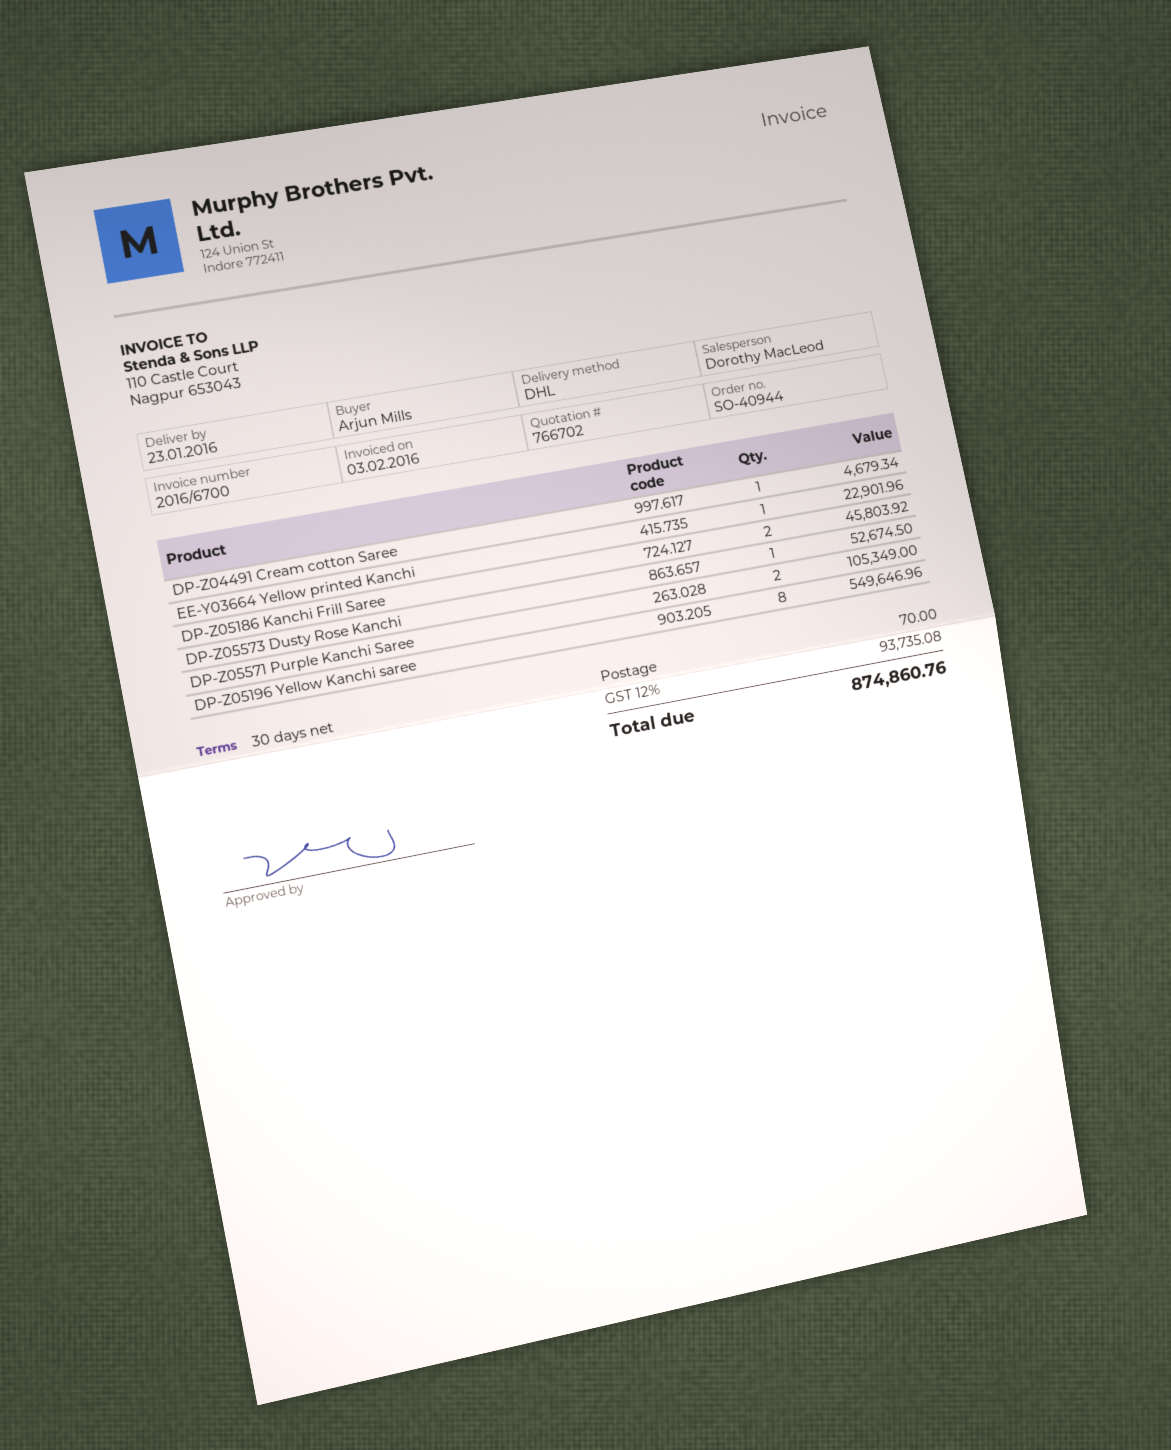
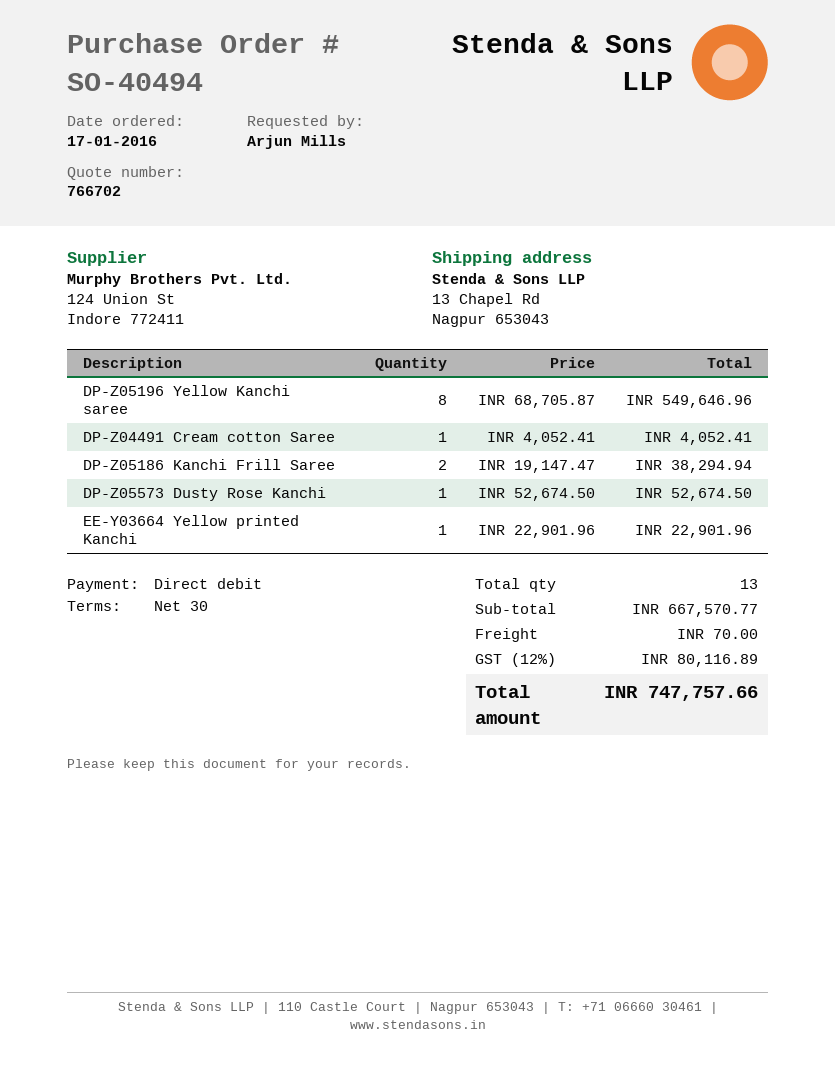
order number: SO-40944 -> SO-40494
DP-Z04491 Cream cotton Saree: 1 for 4679.34 -> 1 for 4052.41
DP-Z05186 Kanchi Frill Saree: 2 for 45803.92 -> 2 for 38294.94
DP-Z05571 Purple Kanchi Saree: 2 for 105349.00 -> none
tax: 12% = 93735.08 -> 12% = 80116.89
total: 874860.76 -> 747757.66

